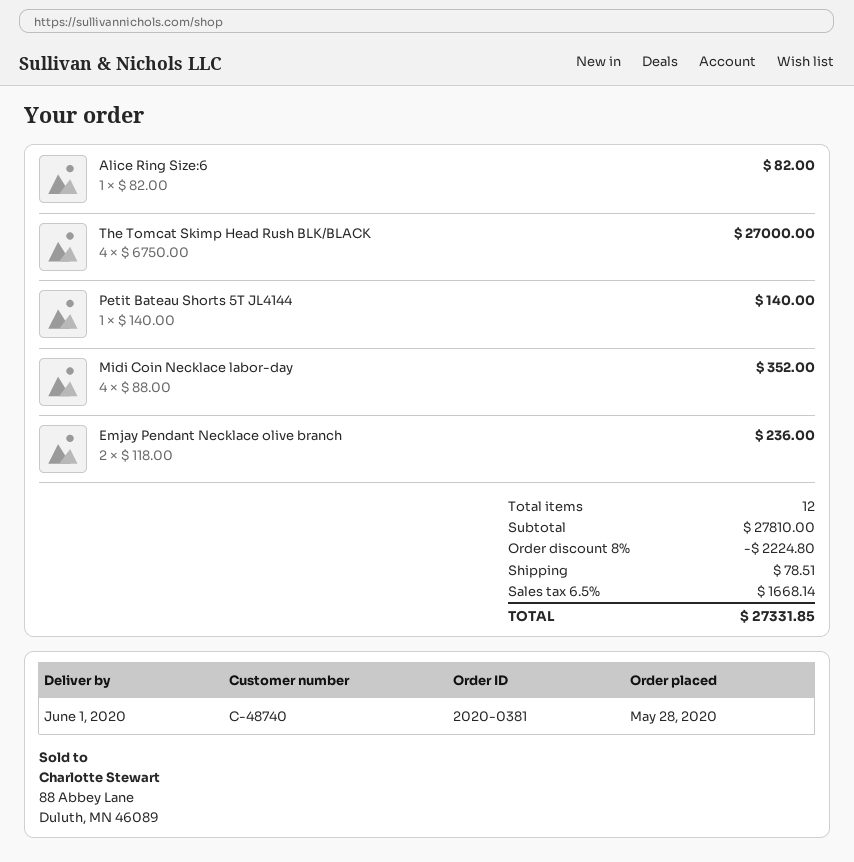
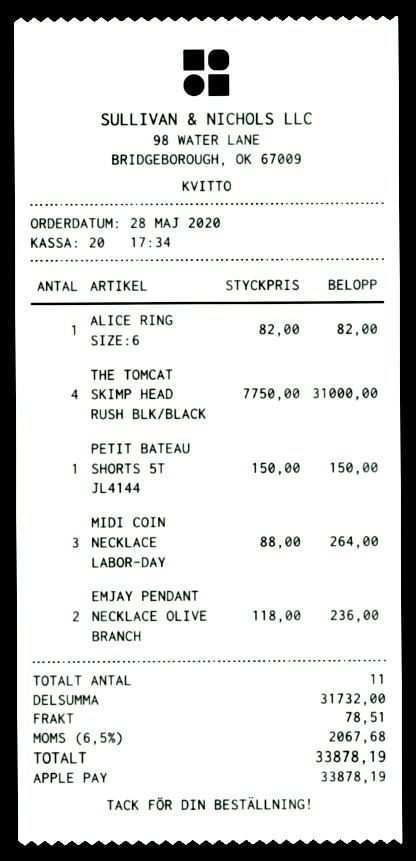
The Tomcat Skimp Head Rush BLK/BLACK: 4 x 6750.00 = 27000.00 -> 4 x 7750.00 = 31000.00
Petit Bateau Shorts 5T JL4144: 1 x 140.00 = 140.00 -> 1 x 150.00 = 150.00
Midi Coin Necklace labor-day: 4 x 88.00 = 352.00 -> 3 x 88.00 = 264.00
total quantity: 12 -> 11
subtotal: 27810.00 -> 31732.00
discount: 8% = 2224.80 -> none
tax: 6.5% = 1668.14 -> 6.5% = 2067.68
total: 27331.85 -> 33878.19

